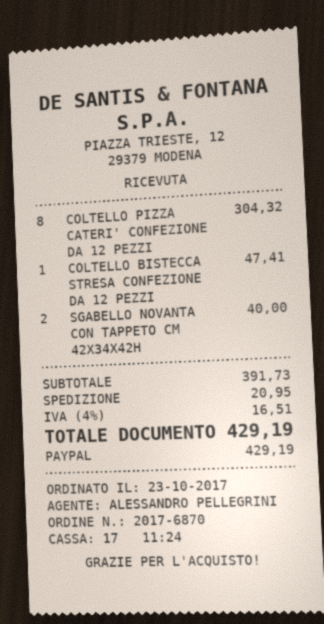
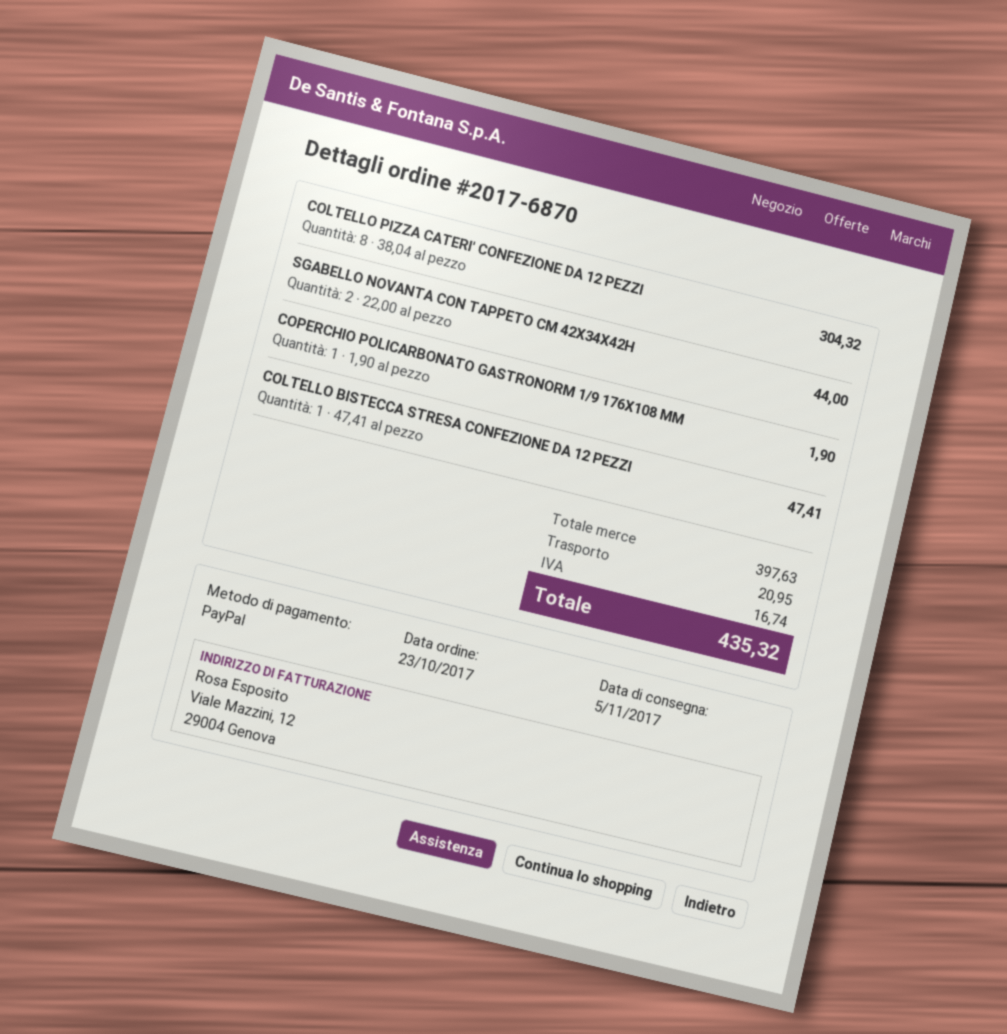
SGABELLO NOVANTA CON TAPPETO CM 42X34X42H: 2 for 40.00 -> 2 for 44.00
COPERCHIO POLICARBONATO GASTRONORM 1/9 176X108 MM: none -> 1 for 1.90
subtotal: 391.73 -> 397.63
tax: 16.51 -> 16.74
total: 429.19 -> 435.32

